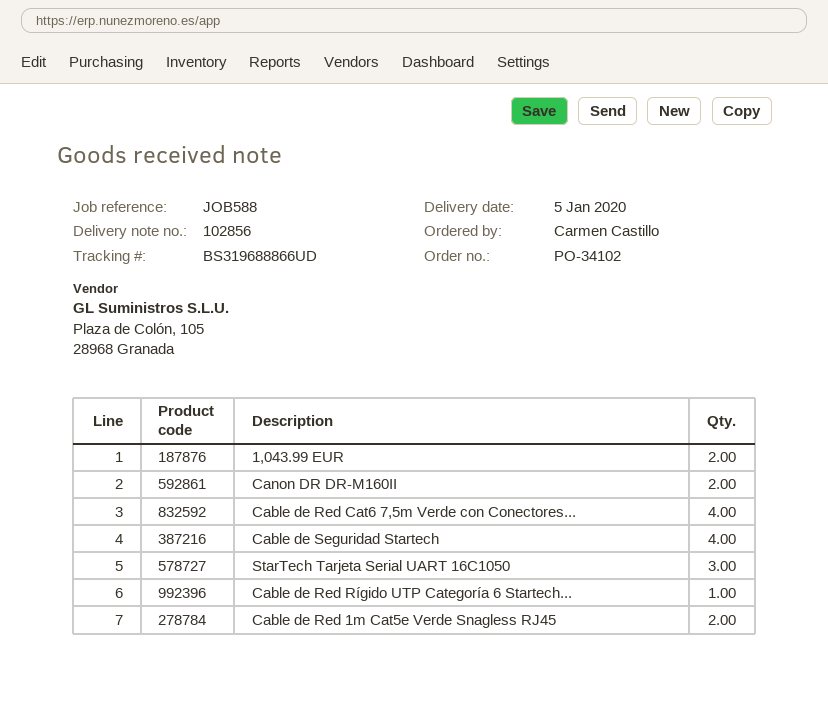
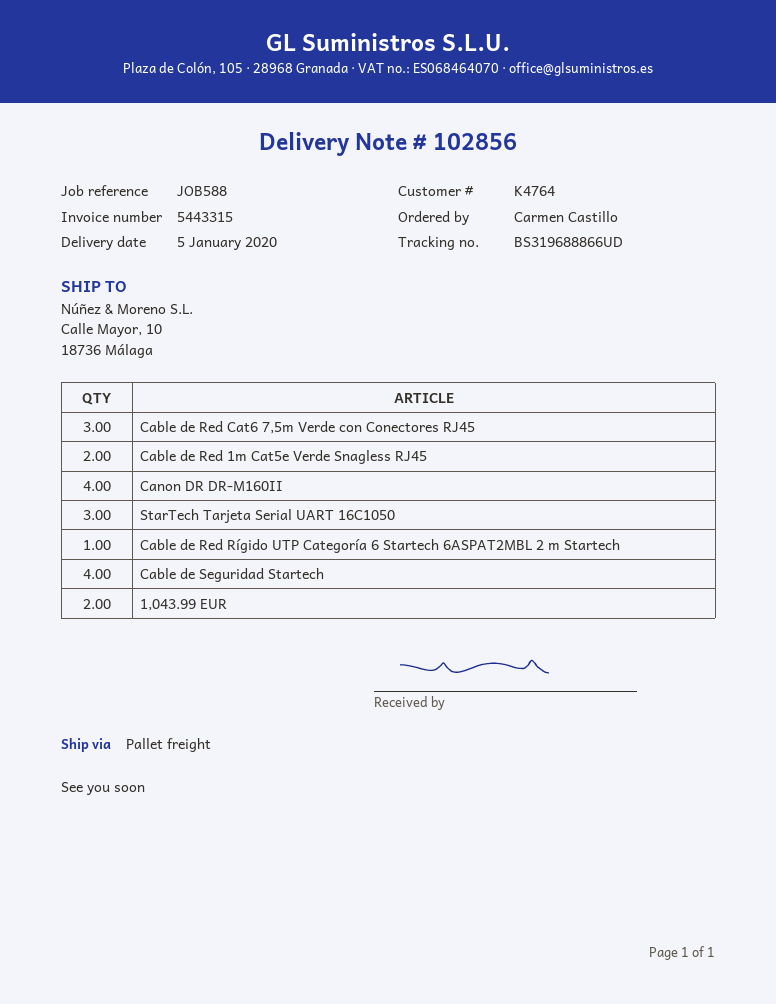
Canon DR DR-M160II: 2 -> 4
Cable de Red Cat6 7,5m Verde con Conectores...: 4 -> 3

